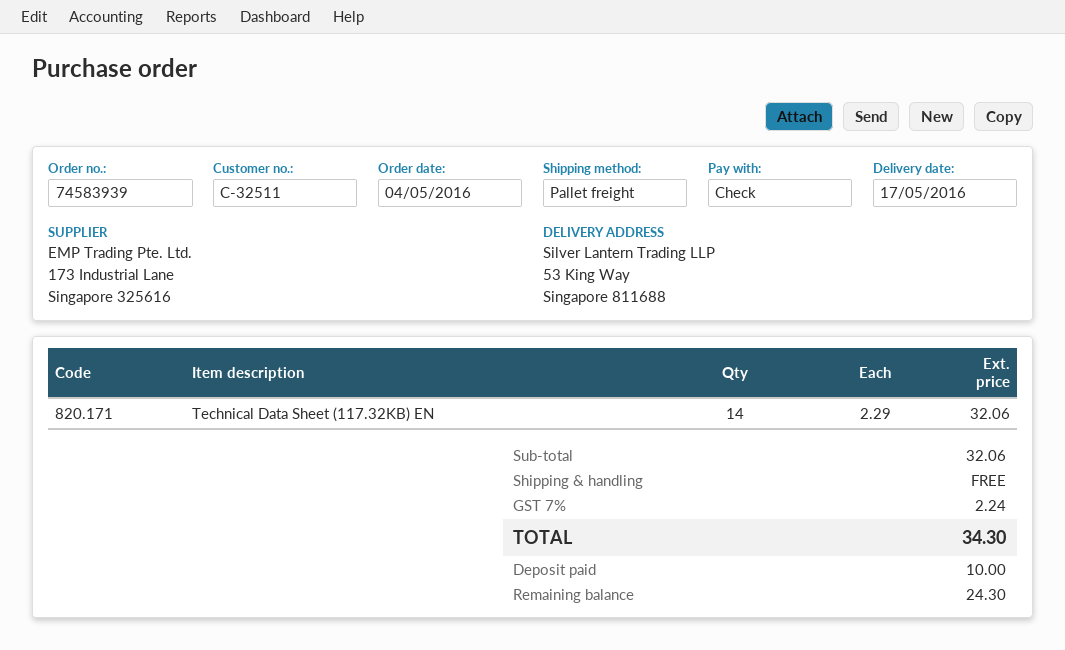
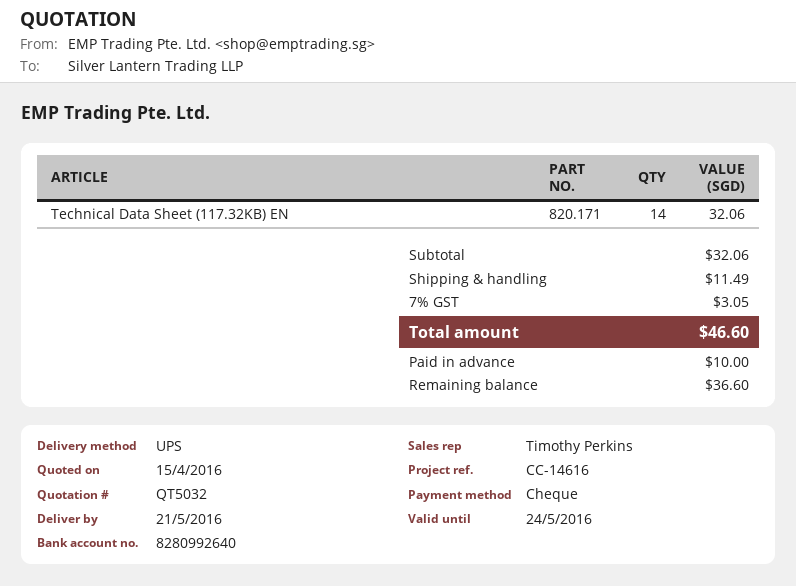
delivery date: 2016-05-17 -> 2016-05-21
shipping method: pallet freight -> UPS
shipping: 0.00 -> 11.49
tax: 7% = 2.24 -> 7% = 3.05
total: 34.30 -> 46.60
balance: 24.30 -> 36.60

